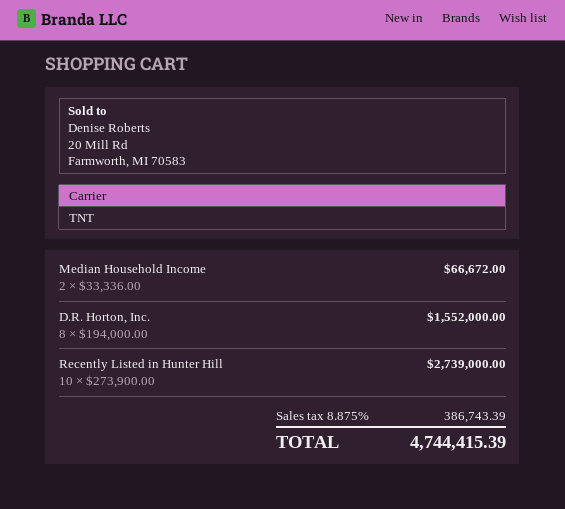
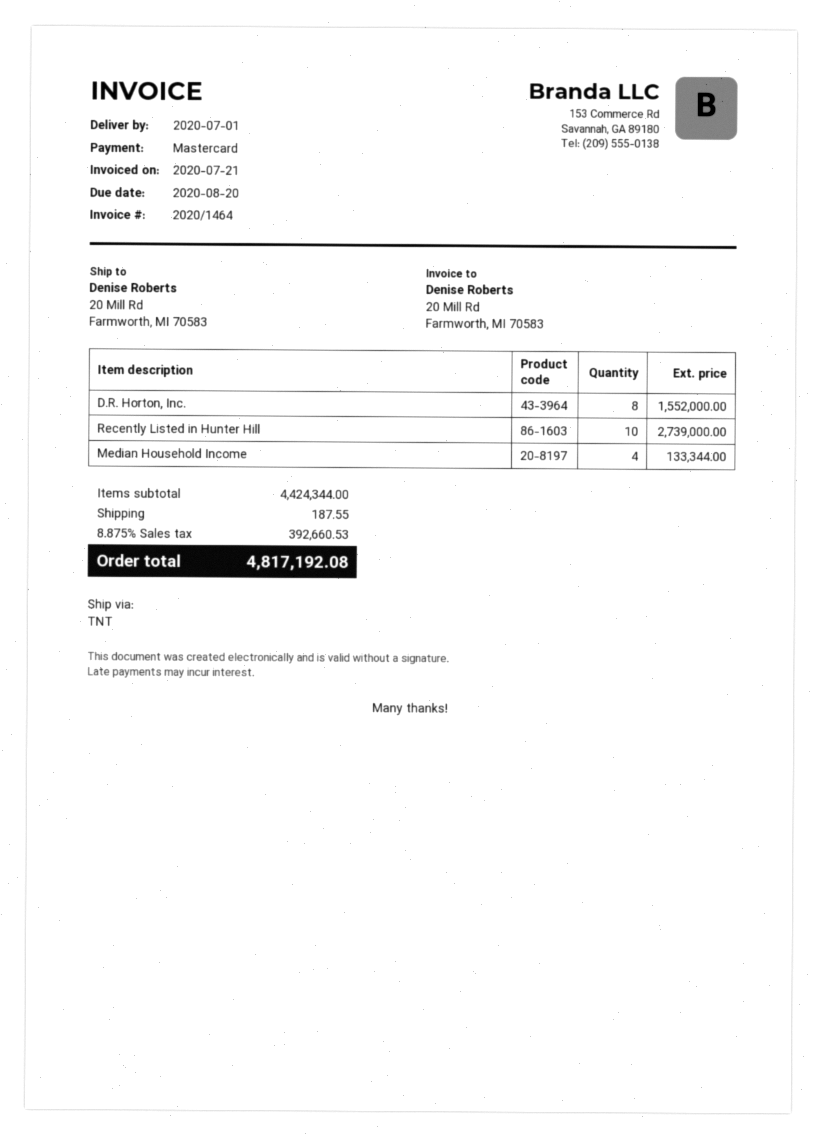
Median Household Income: 2 for 66672.00 -> 4 for 133344.00
shipping: none -> 187.55
tax: 8.875% = 386743.39 -> 8.875% = 392660.53
total: 4744415.39 -> 4817192.08

